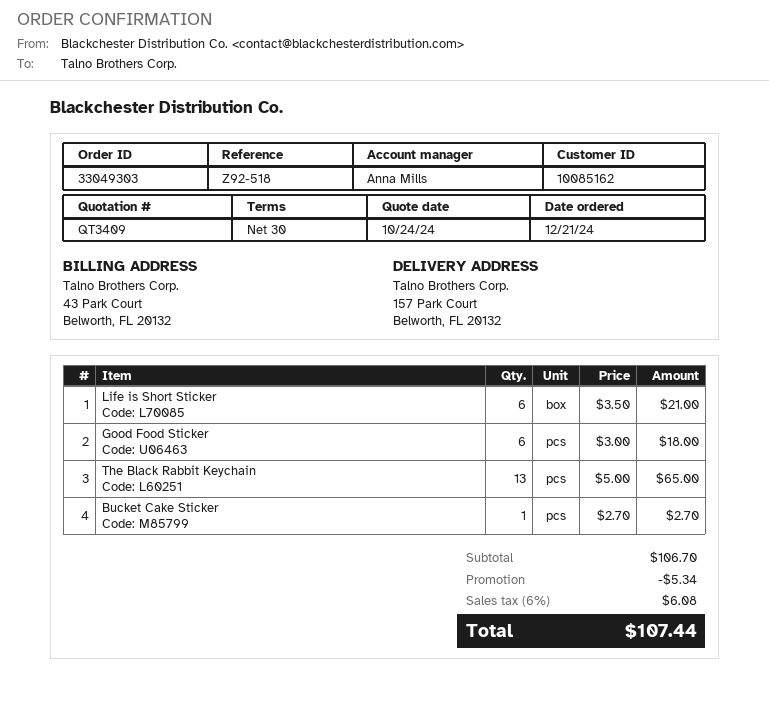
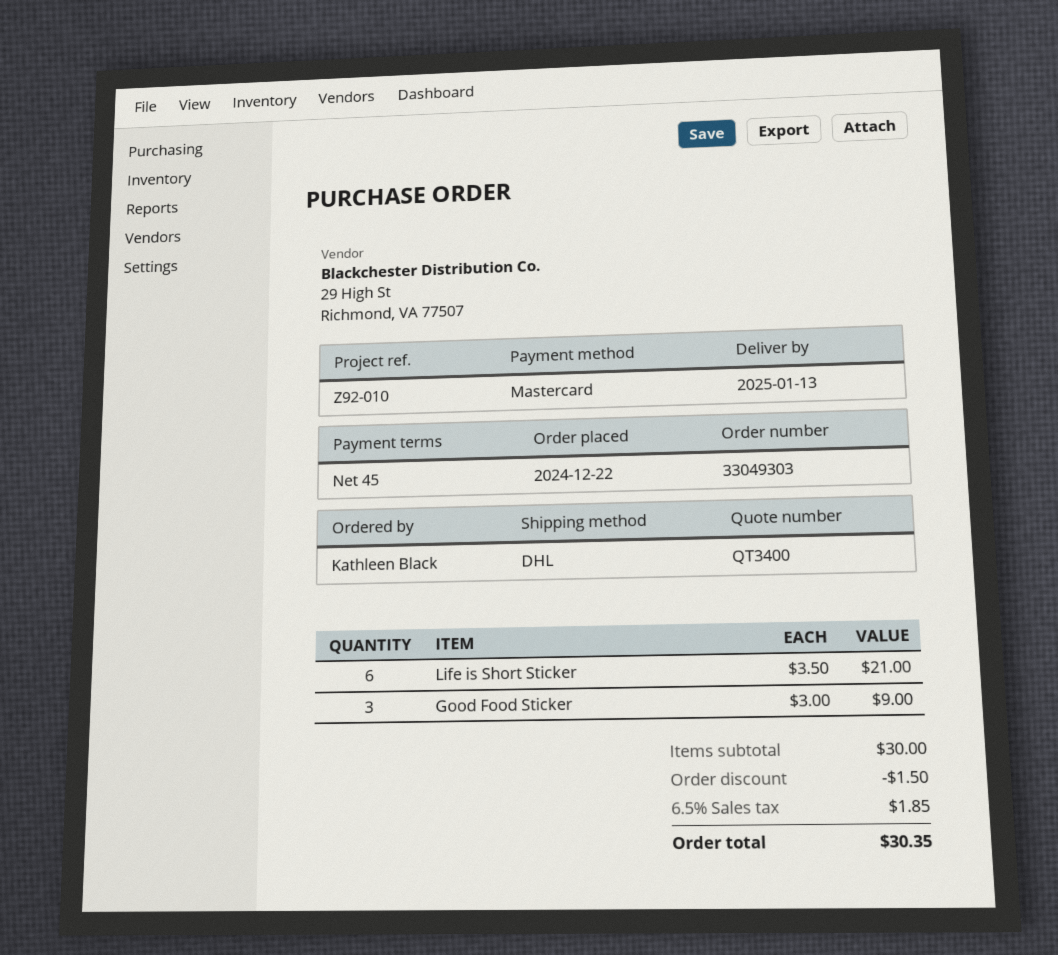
quote number: QT3409 -> QT3400
order date: 2024-12-21 -> 2024-12-22
payment terms: 30 days -> 45 days
reference: Z92-518 -> Z92-010
Good Food Sticker: 6 x 3.00 = 18.00 -> 3 x 3.00 = 9.00
The Black Rabbit Keychain: 13 x 5.00 = 65.00 -> none
Bucket Cake Sticker: 1 x 2.70 = 2.70 -> none
subtotal: 106.70 -> 30.00
discount: 5.34 -> 1.50
tax: 6% = 6.08 -> 6.5% = 1.85
total: 107.44 -> 30.35

